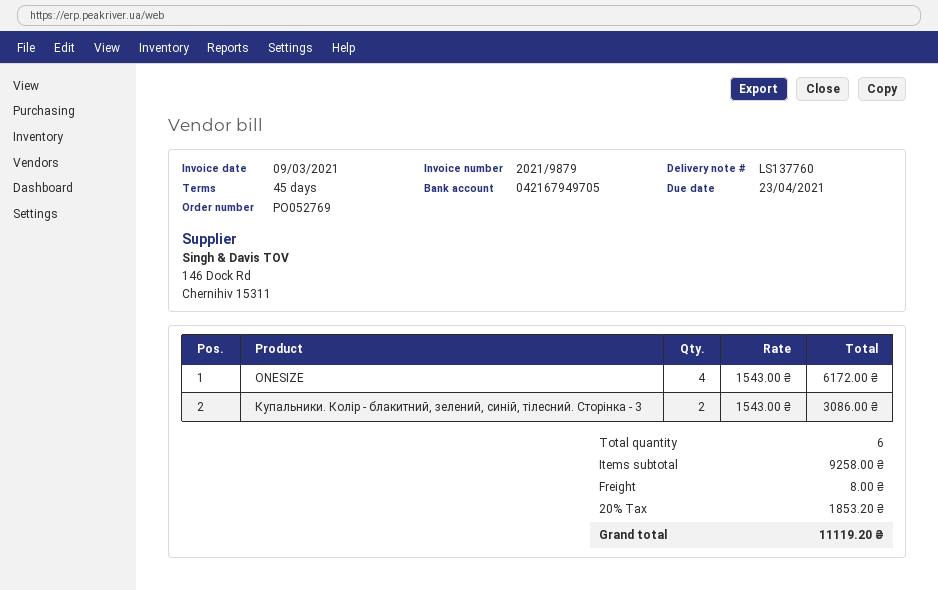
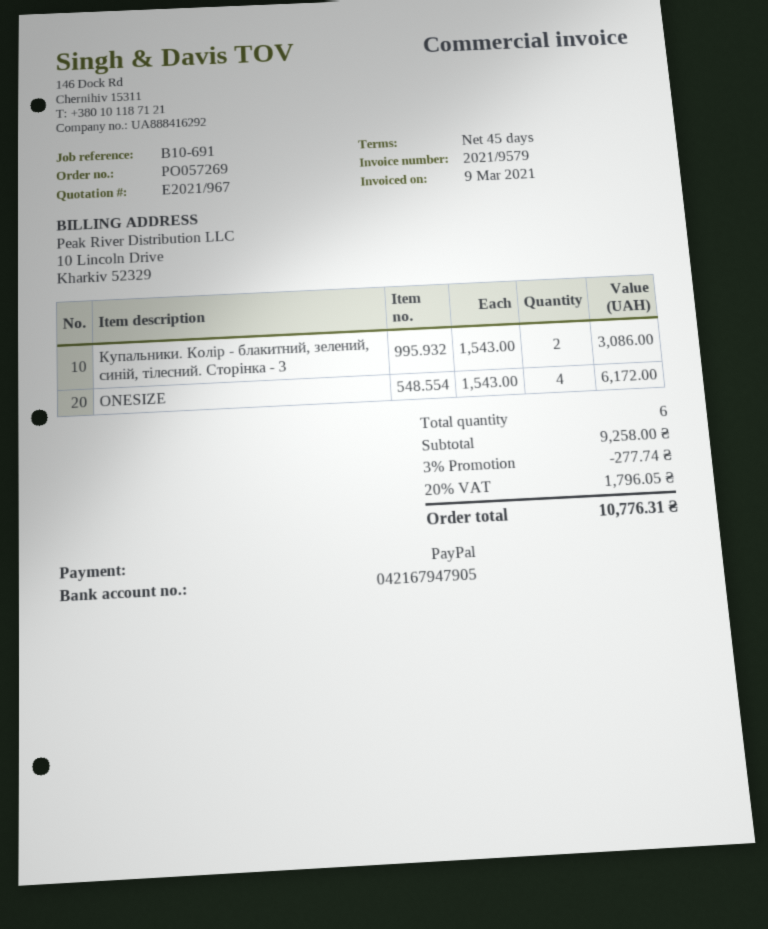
order number: PO052769 -> PO057269
invoice number: 2021/9879 -> 2021/9579
bank account: 042167949705 -> 042167947905
discount: none -> 3% = 277.74
shipping: 8.00 -> none
tax: 20% = 1853.20 -> 20% = 1796.05
total: 11119.20 -> 10776.31

